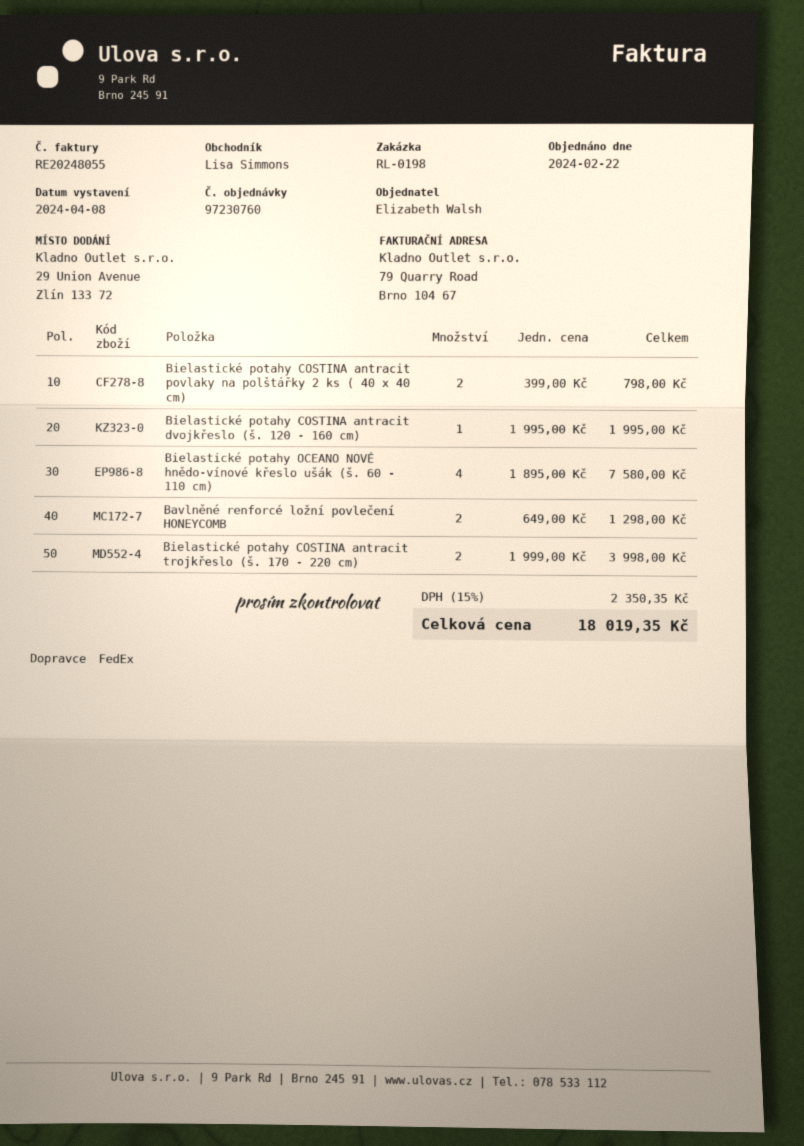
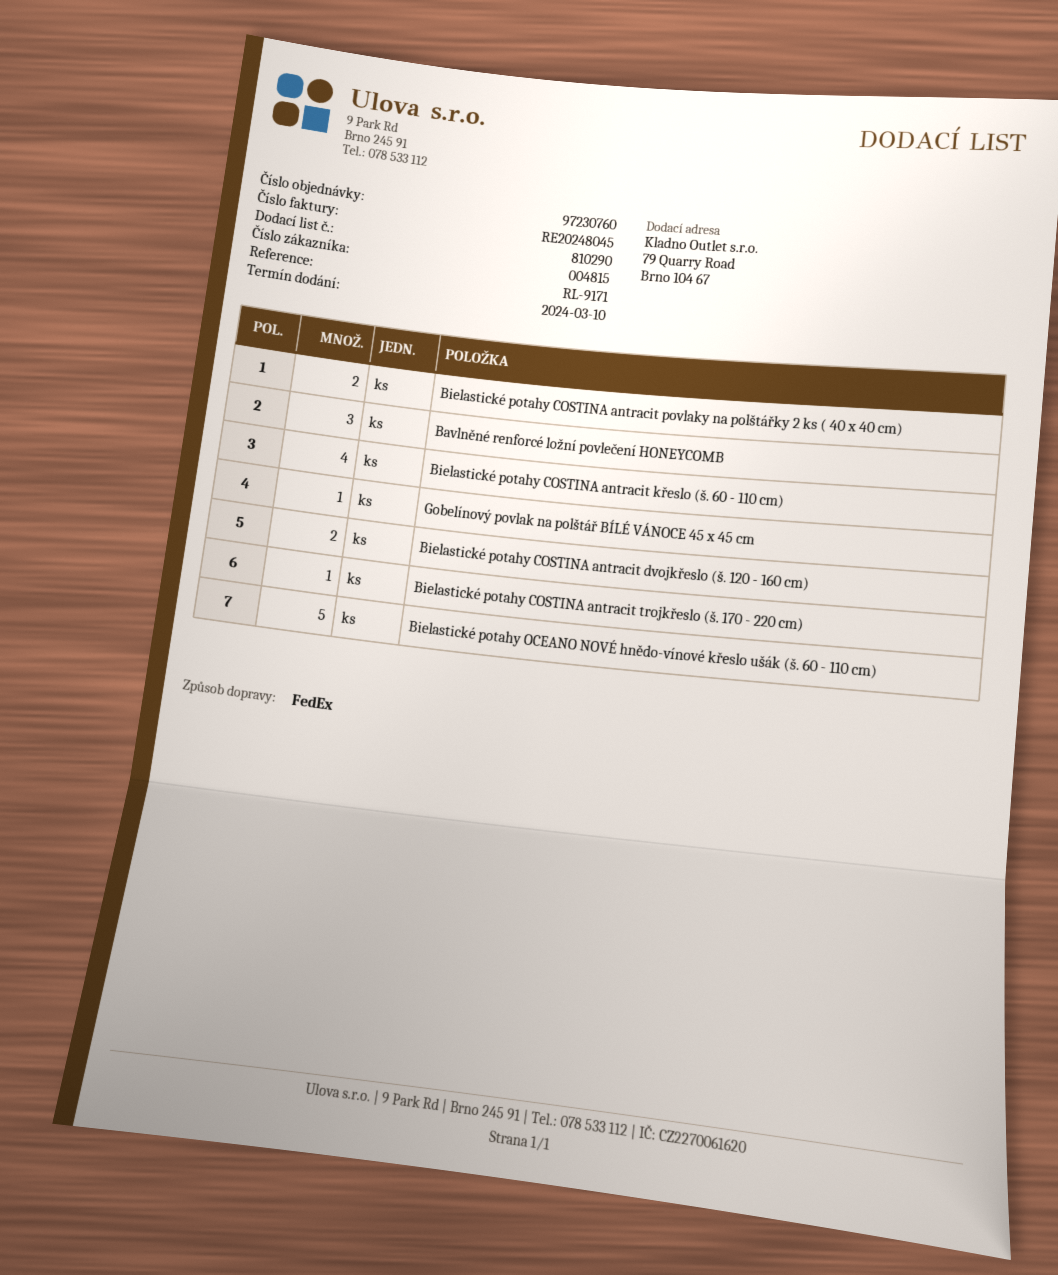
invoice number: RE20248055 -> RE20248045
reference: RL-0198 -> RL-9171
ship to: 29 Union Avenue, Zlín 133 72 -> 79 Quarry Road, Brno 104 67
Bielastické potahy COSTINA antracit dvojkřeslo (š. 120 - 160 cm): 1 -> 2
Bielastické potahy OCEANO NOVÉ hnědo-vínové křeslo ušák (š. 60 - 110 cm): 4 -> 5
Bavlněné renforcé ložní povlečení HONEYCOMB: 2 -> 3
Bielastické potahy COSTINA antracit trojkřeslo (š. 170 - 220 cm): 2 -> 1
Bielastické potahy COSTINA antracit křeslo (š. 60 - 110 cm): none -> 4
Gobelínový povlak na polštář BÍLÉ VÁNOCE 45 x 45 cm: none -> 1

